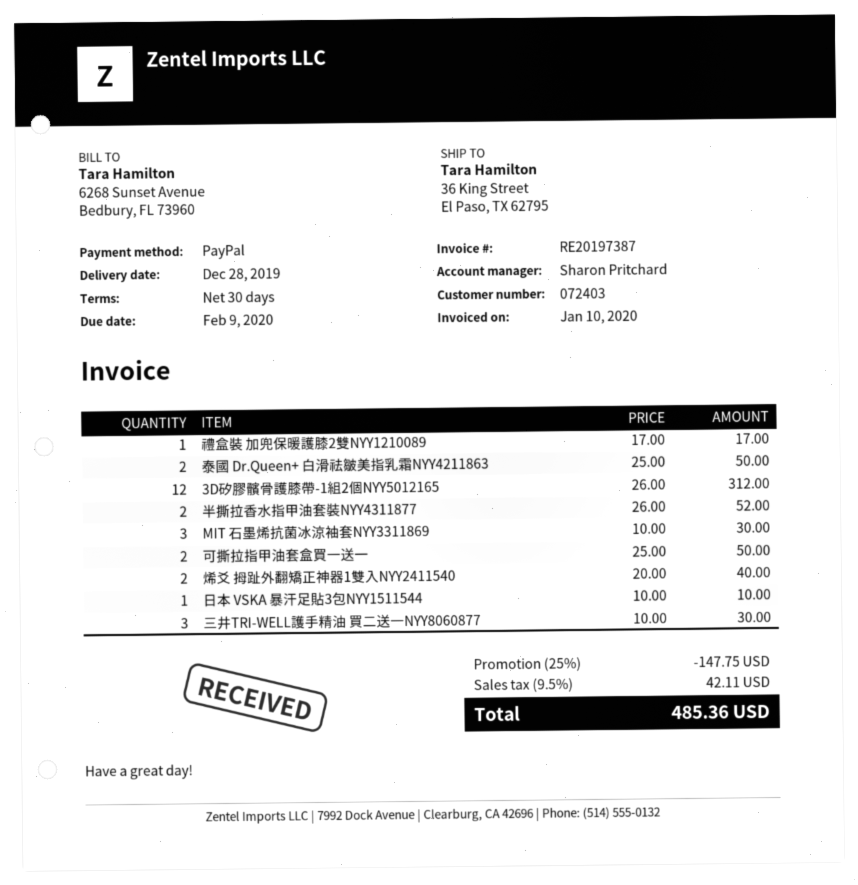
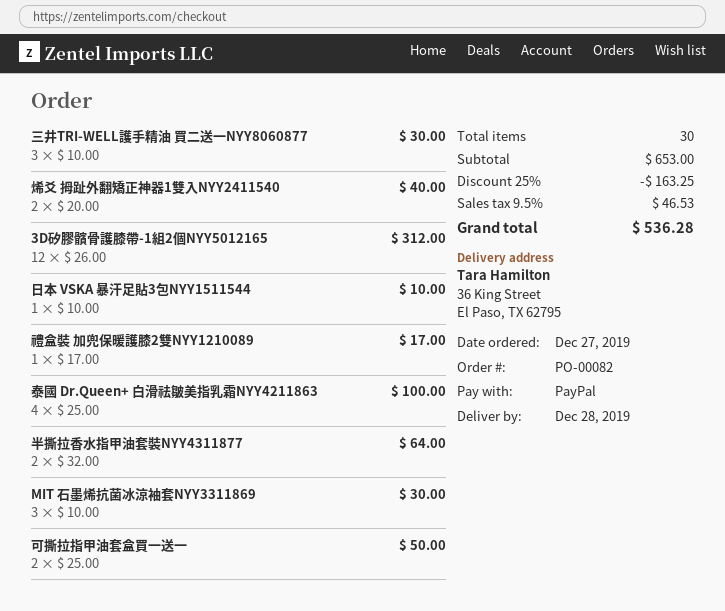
泰國 Dr.Queen+ 白滑祛皺美指乳霜NYY4211863: 2 x 25.00 = 50.00 -> 4 x 25.00 = 100.00
半撕拉香水指甲油套裝NYY4311877: 2 x 26.00 = 52.00 -> 2 x 32.00 = 64.00
discount: 25% = 147.75 -> 25% = 163.25
tax: 9.5% = 42.11 -> 9.5% = 46.53
total: 485.36 -> 536.28

